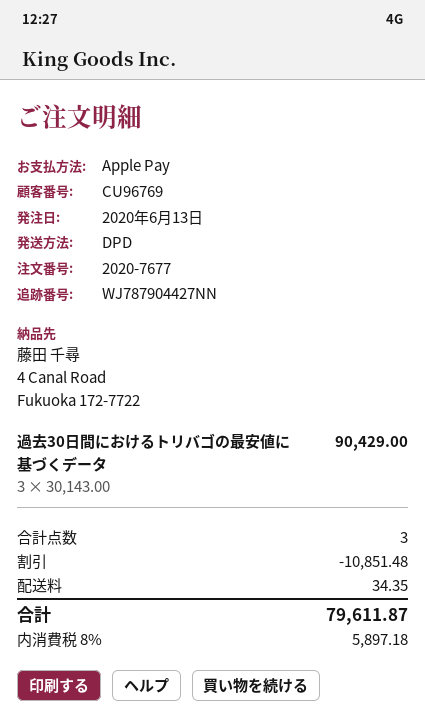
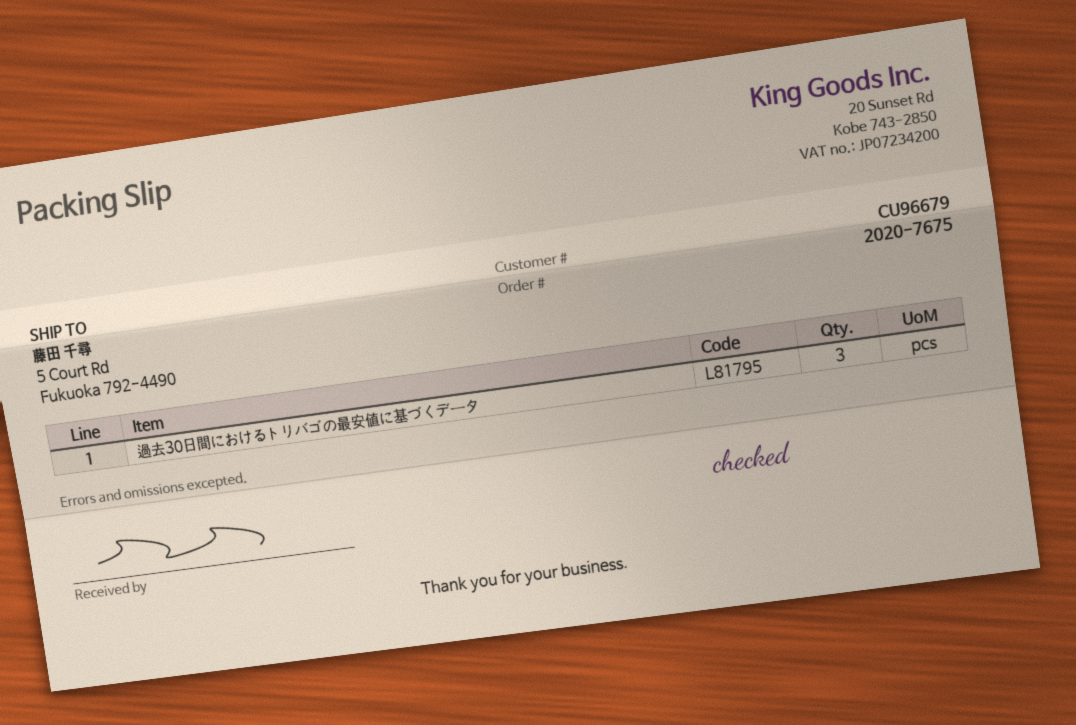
order number: 2020-7677 -> 2020-7675
customer number: CU96769 -> CU96679
ship to: 4 Canal Road, Fukuoka 172-7722 -> 5 Court Rd, Fukuoka 792-4490

